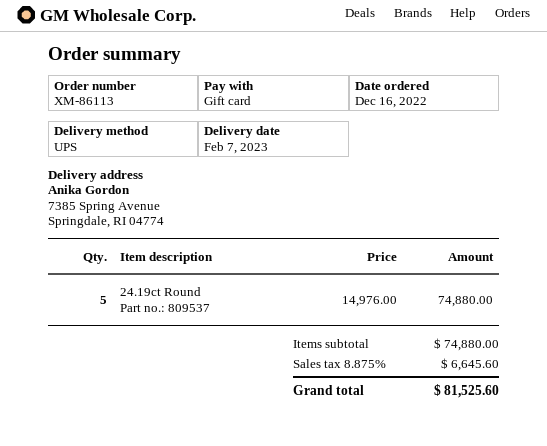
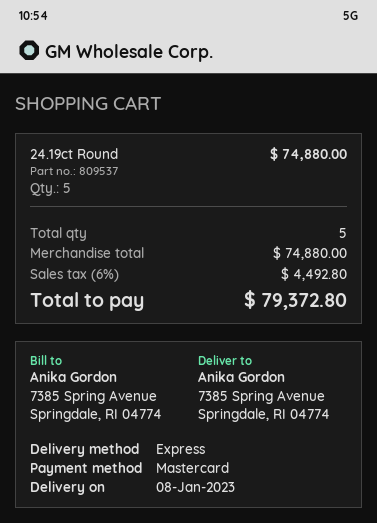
delivery date: 2023-02-07 -> 2023-01-08
payment method: gift card -> Mastercard
shipping method: UPS -> express
tax: 8.875% = 6645.60 -> 6% = 4492.80
total: 81525.60 -> 79372.80

